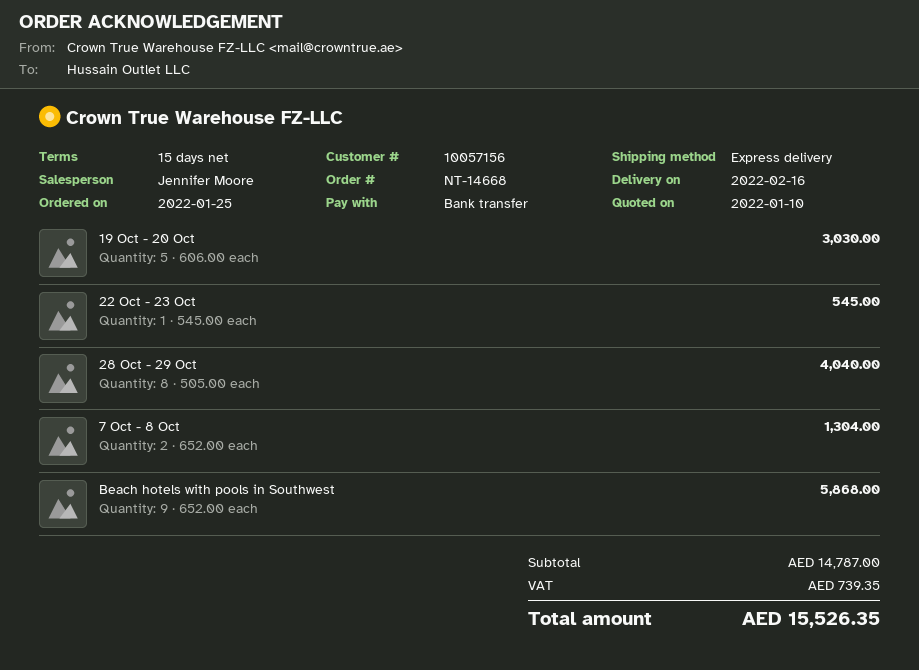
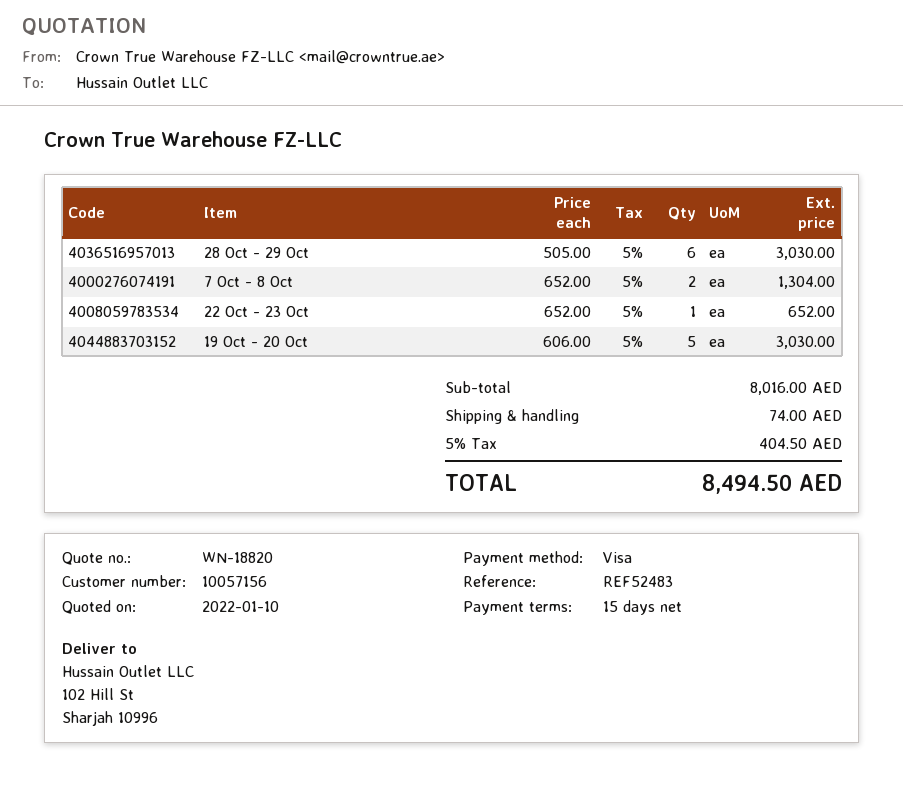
payment method: bank transfer -> Visa
22 Oct - 23 Oct: 1 x 545.00 = 545.00 -> 1 x 652.00 = 652.00
28 Oct - 29 Oct: 8 x 505.00 = 4040.00 -> 6 x 505.00 = 3030.00
Beach hotels with pools in Southwest: 9 x 652.00 = 5868.00 -> none
subtotal: 14787.00 -> 8016.00
shipping: none -> 74.00
tax: 739.35 -> 404.50
total: 15526.35 -> 8494.50

